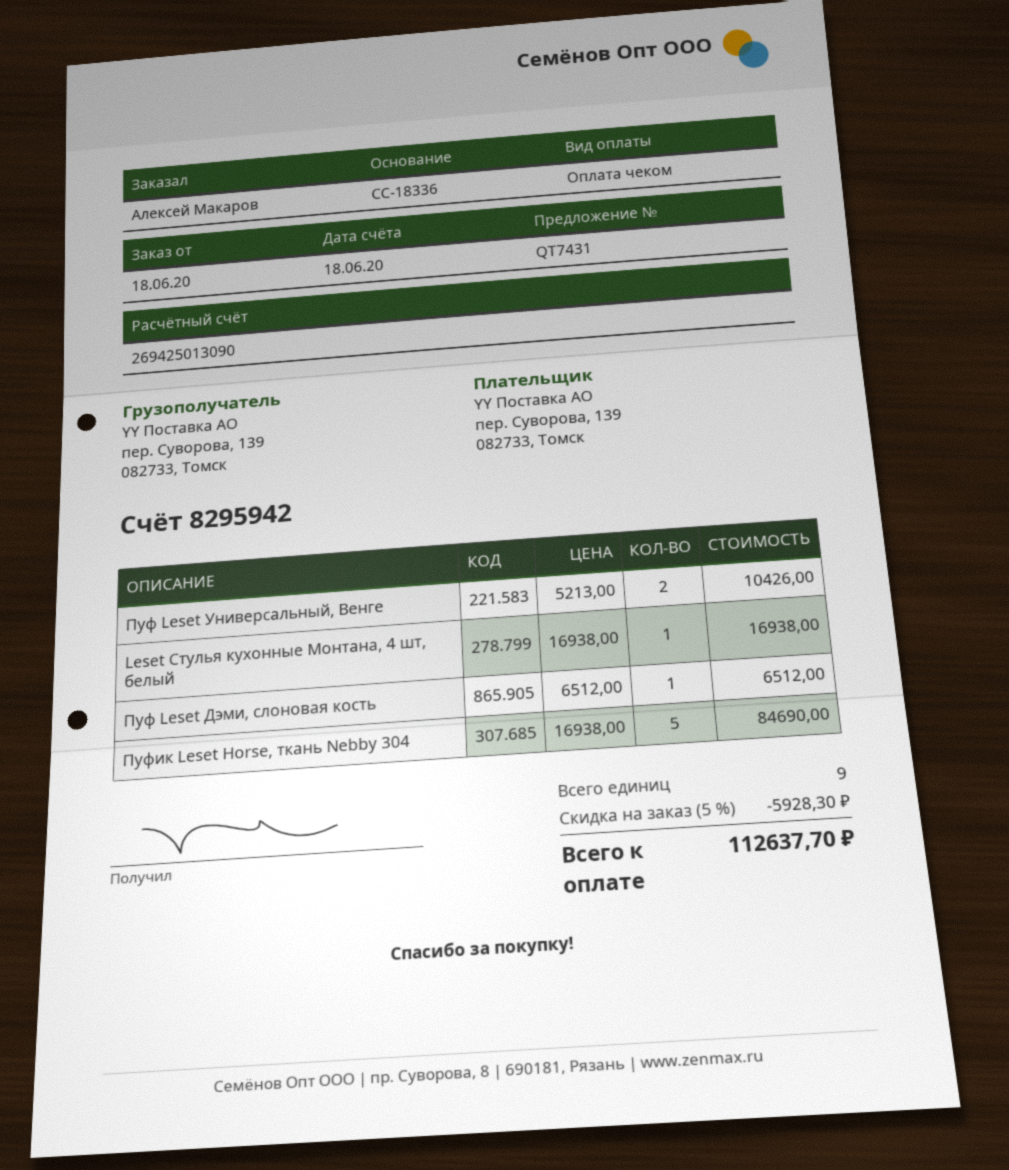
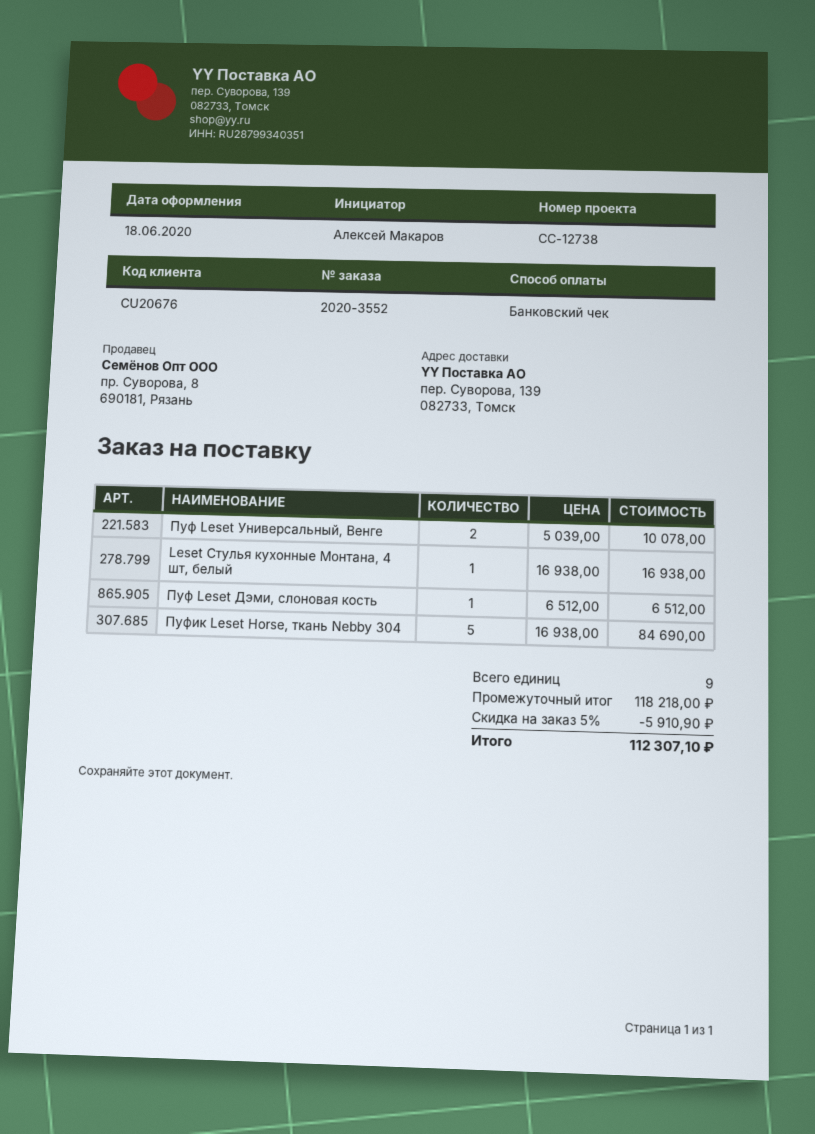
reference: CC-18336 -> CC-12738
Пуф Leset Универсальный, Венге: 2 x 5213.00 = 10426.00 -> 2 x 5039.00 = 10078.00
discount: 5% = 5928.30 -> 5% = 5910.90
total: 112637.70 -> 112307.10

